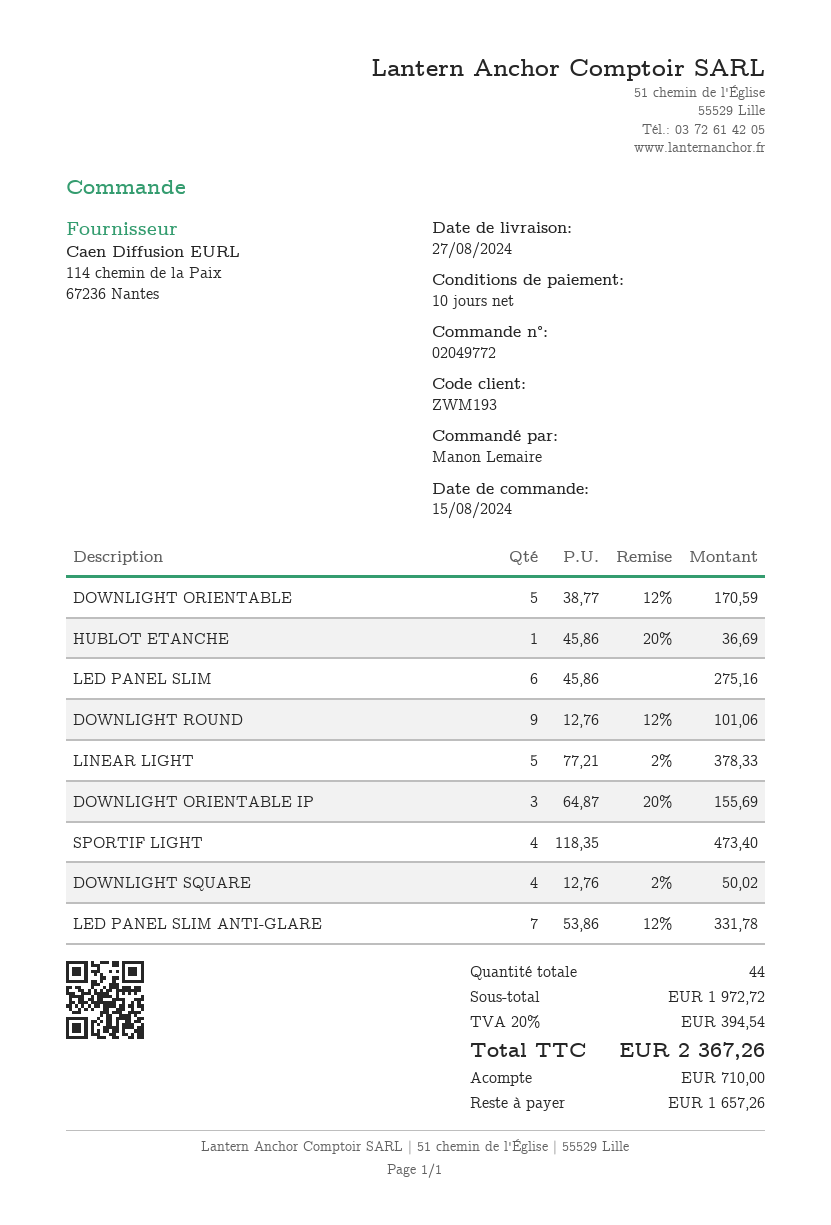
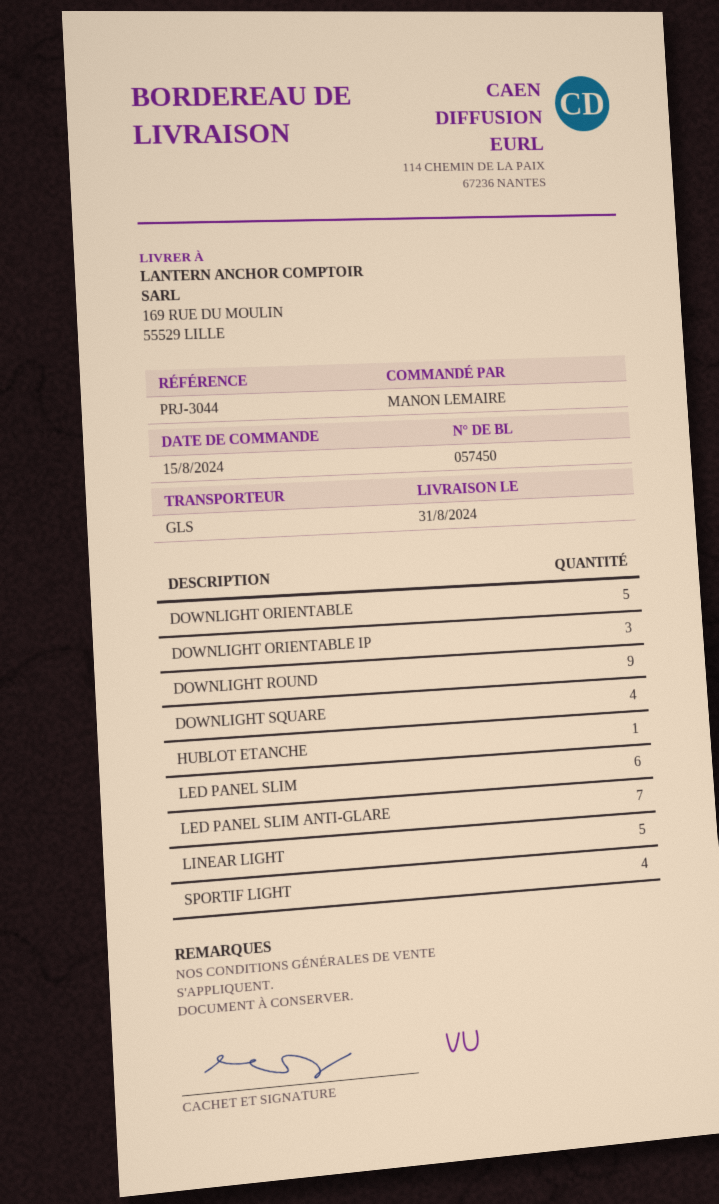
delivery date: 2024-08-27 -> 2024-08-31

